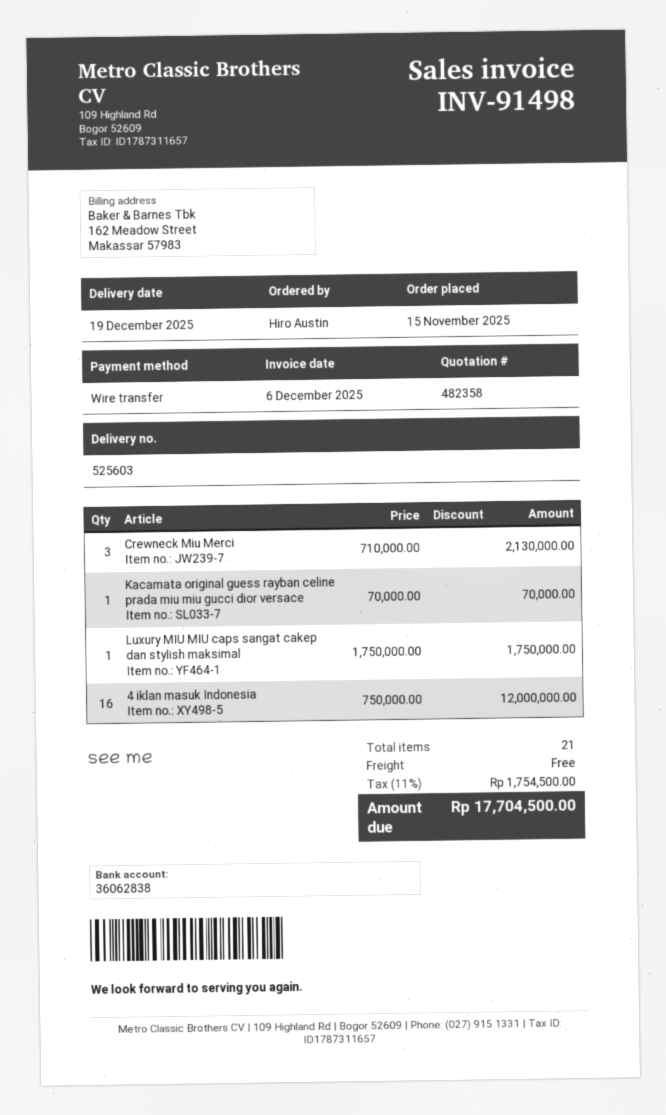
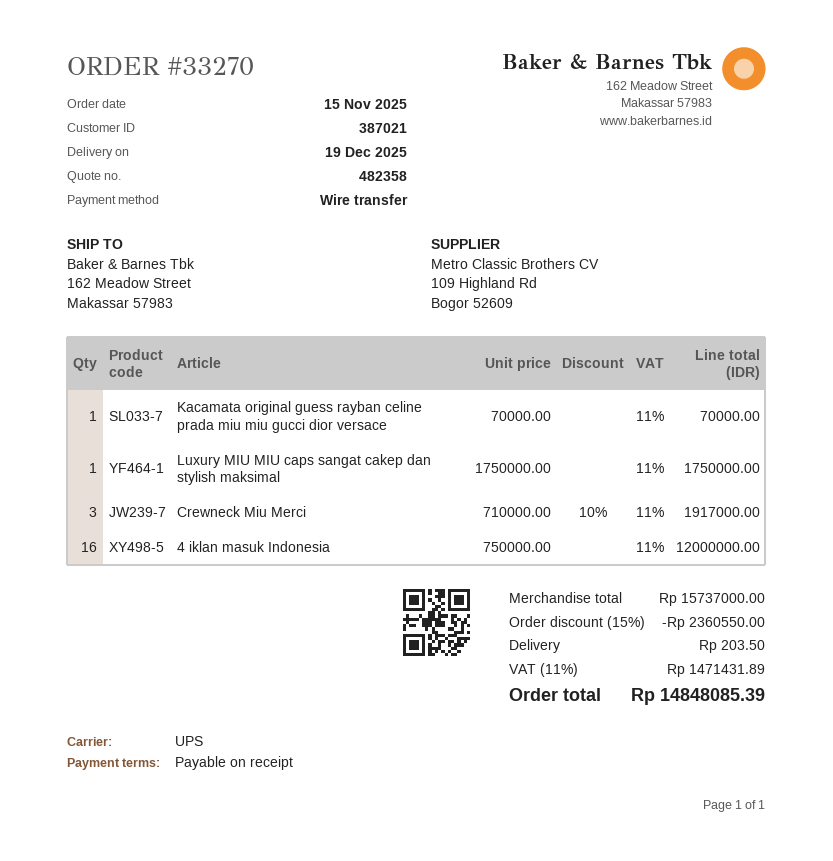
Crewneck Miu Merci: 3 x 710000.00 = 2130000.00 -> 3 x 710000.00 - 10% = 1917000.00
discount: none -> 15% = 2360550.00
shipping: 0.00 -> 203.50
tax: 11% = 1754500.00 -> 11% = 1471431.89
total: 17704500.00 -> 14848085.39

